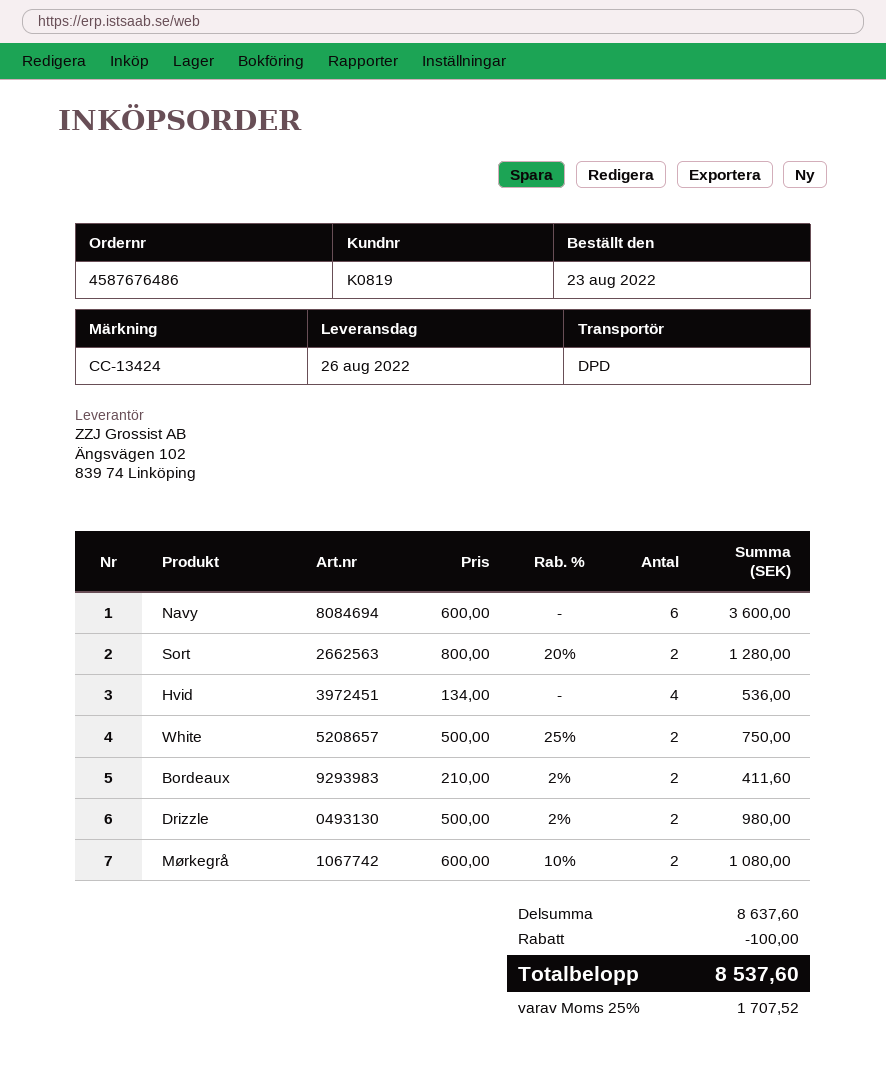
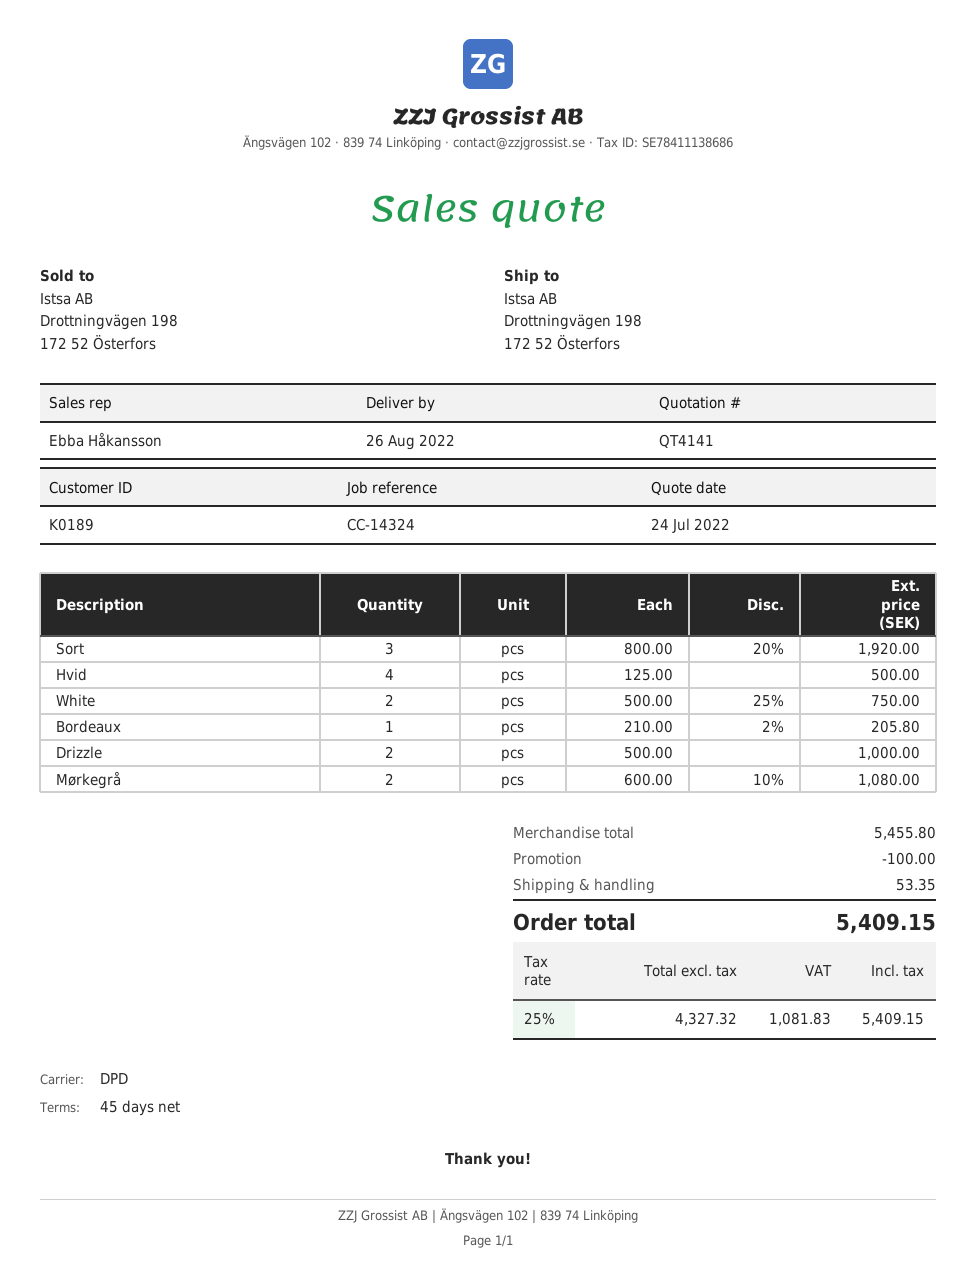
customer number: K0819 -> K0189
reference: CC-13424 -> CC-14324
Navy: 6 x 600.00 = 3600.00 -> none
Sort: 2 x 800.00 - 20% = 1280.00 -> 3 x 800.00 - 20% = 1920.00
Hvid: 4 x 134.00 = 536.00 -> 4 x 125.00 = 500.00
Bordeaux: 2 x 210.00 - 2% = 411.60 -> 1 x 210.00 - 2% = 205.80
Drizzle: 2 x 500.00 - 2% = 980.00 -> 2 x 500.00 = 1000.00
subtotal: 8637.60 -> 5455.80
shipping: none -> 53.35
tax: 25% = 1707.52 -> 25% = 1081.83
total: 8537.60 -> 5409.15

